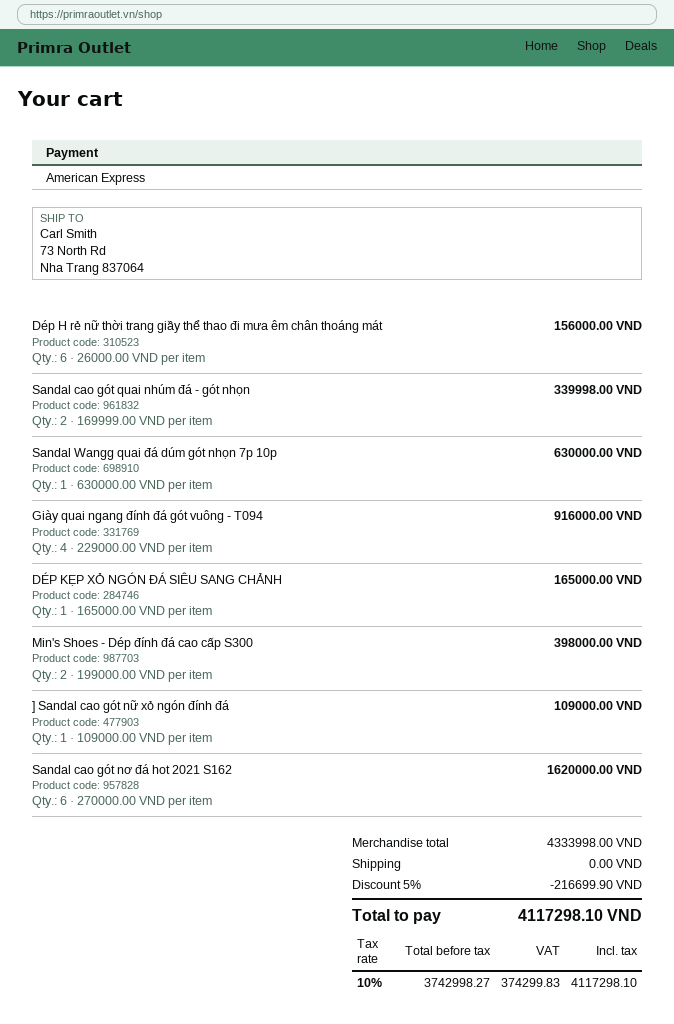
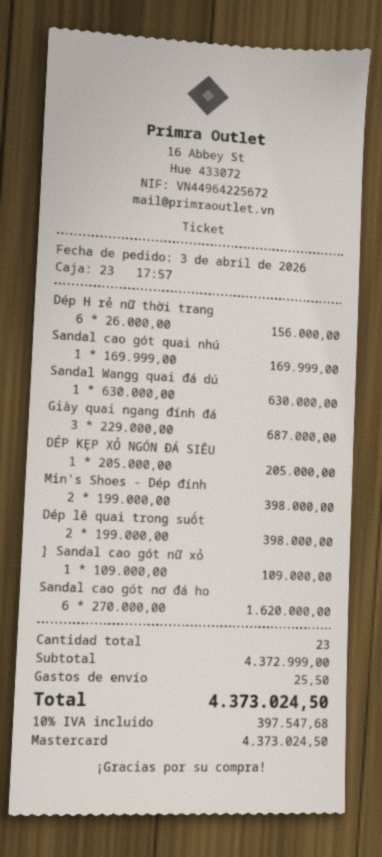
payment method: American Express -> Mastercard
Sandal cao gót quai nhúm đá - gót nhọn: 2 x 169999.00 = 339998.00 -> 1 x 169999.00 = 169999.00
Giày quai ngang đính đá gót vuông - T094: 4 x 229000.00 = 916000.00 -> 3 x 229000.00 = 687000.00
DÉP KẸP XỎ NGÓN ĐÁ SIÊU SANG CHẢNH: 1 x 165000.00 = 165000.00 -> 1 x 205000.00 = 205000.00
Dép lê quai trong suốt: none -> 2 x 199000.00 = 398000.00
subtotal: 4333998.00 -> 4372999.00
discount: 5% = 216699.90 -> none
shipping: 0.00 -> 25.50
tax: 10% = 374299.83 -> 10% = 397547.68
total: 4117298.10 -> 4373024.50

